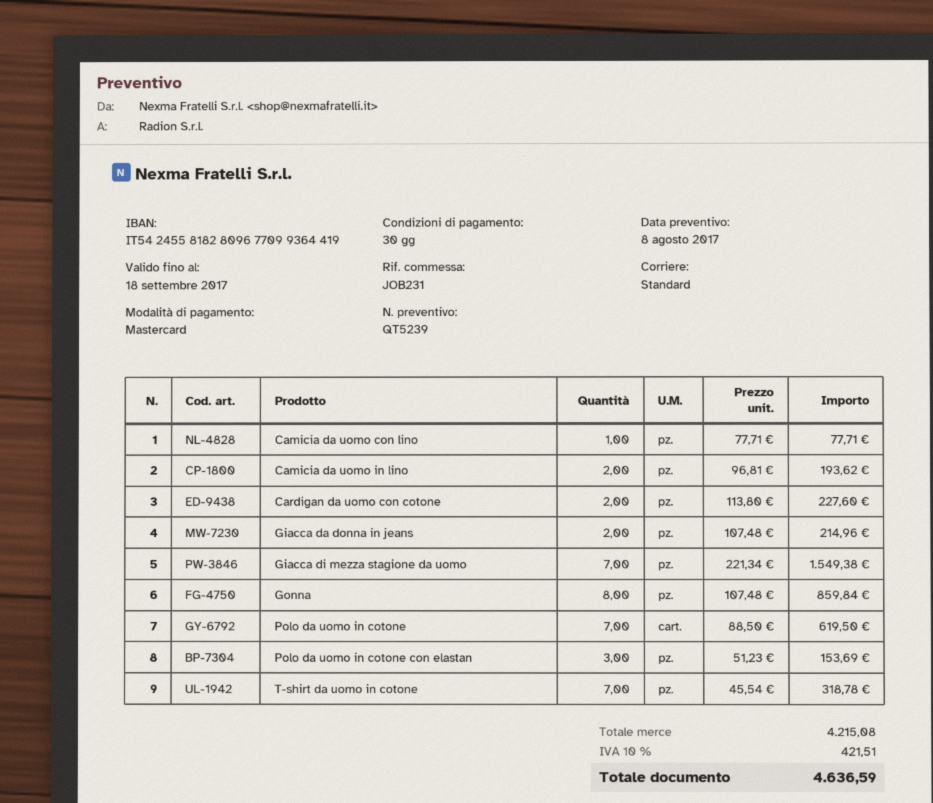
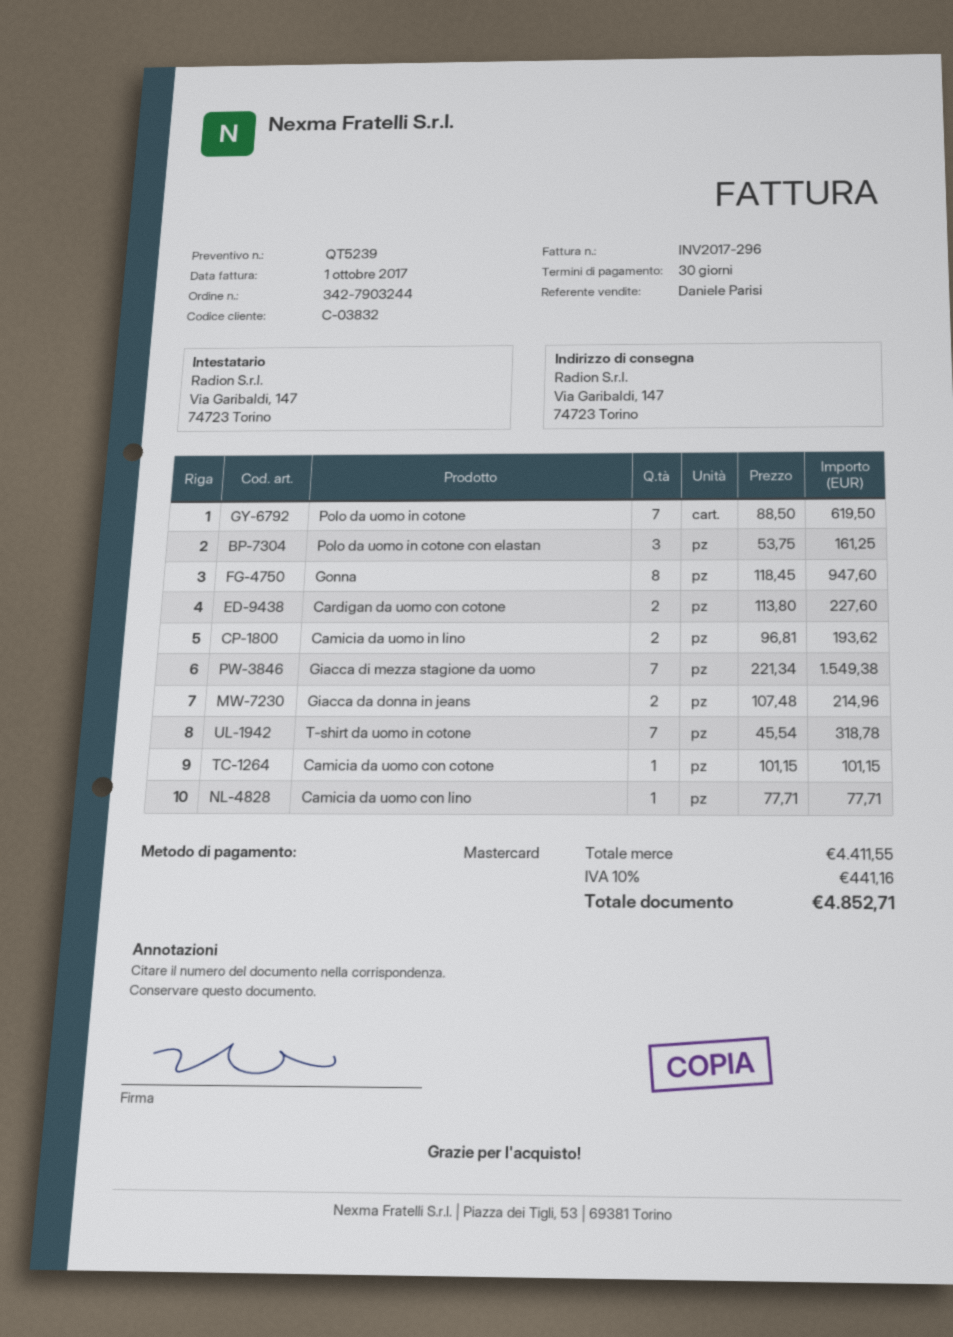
Gonna: 8 x 107.48 = 859.84 -> 8 x 118.45 = 947.60
Polo da uomo in cotone con elastan: 3 x 51.23 = 153.69 -> 3 x 53.75 = 161.25
Camicia da uomo con cotone: none -> 1 x 101.15 = 101.15
subtotal: 4215.08 -> 4411.55
tax: 10% = 421.51 -> 10% = 441.16
total: 4636.59 -> 4852.71

